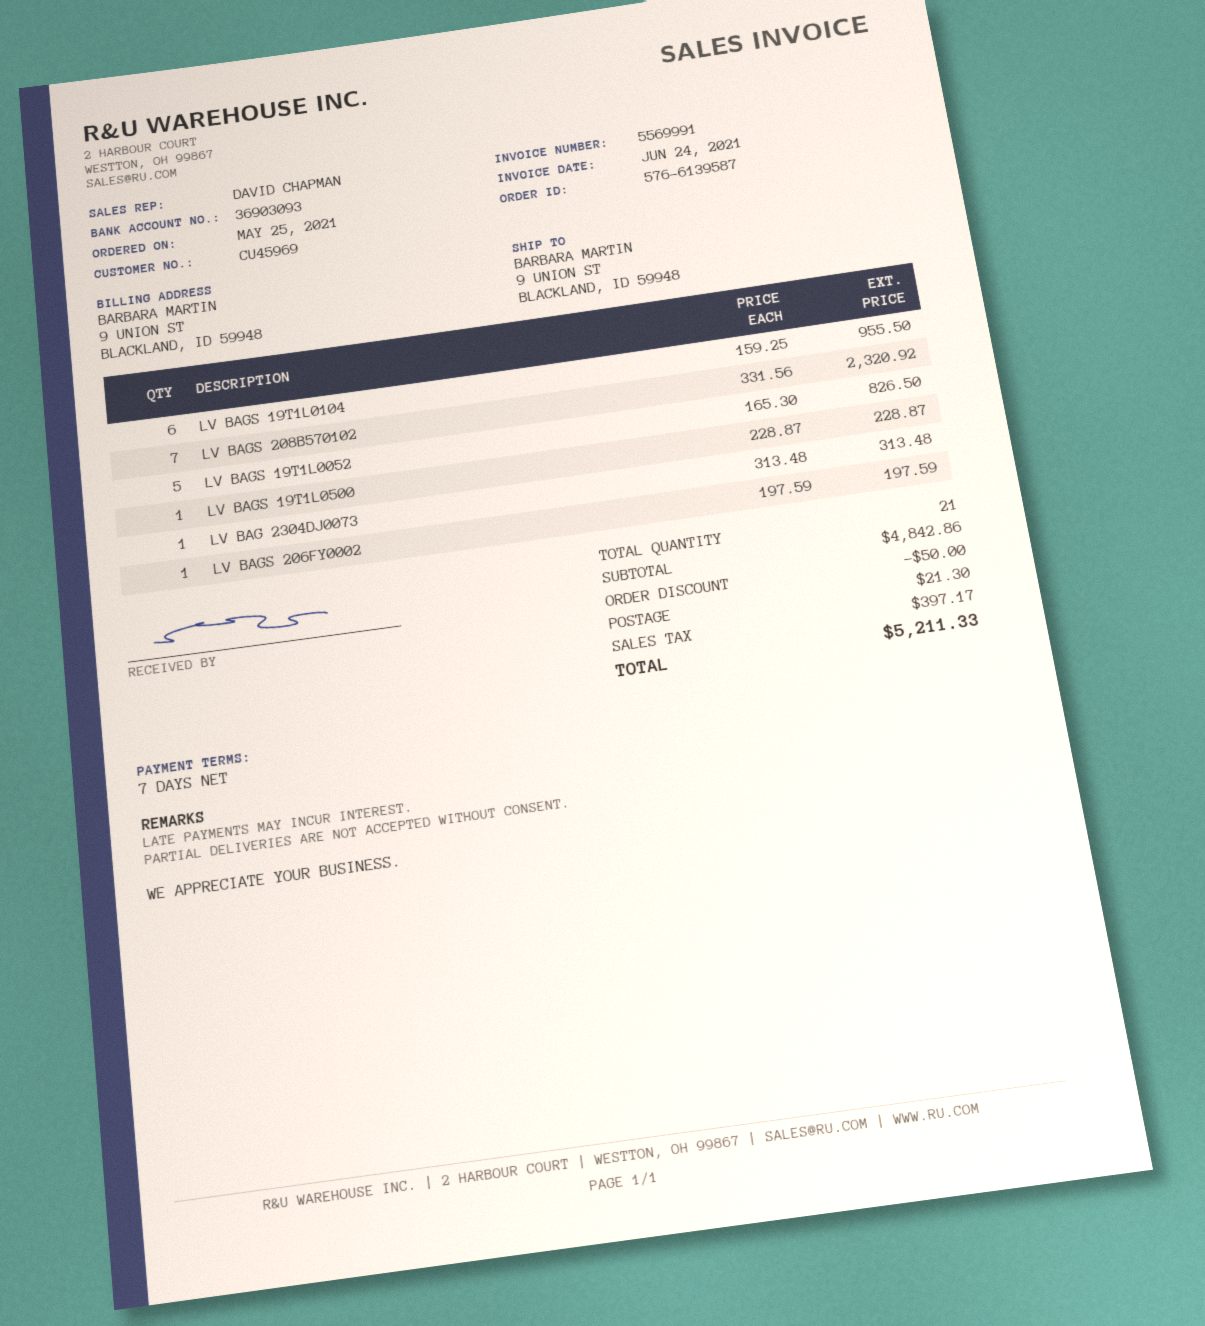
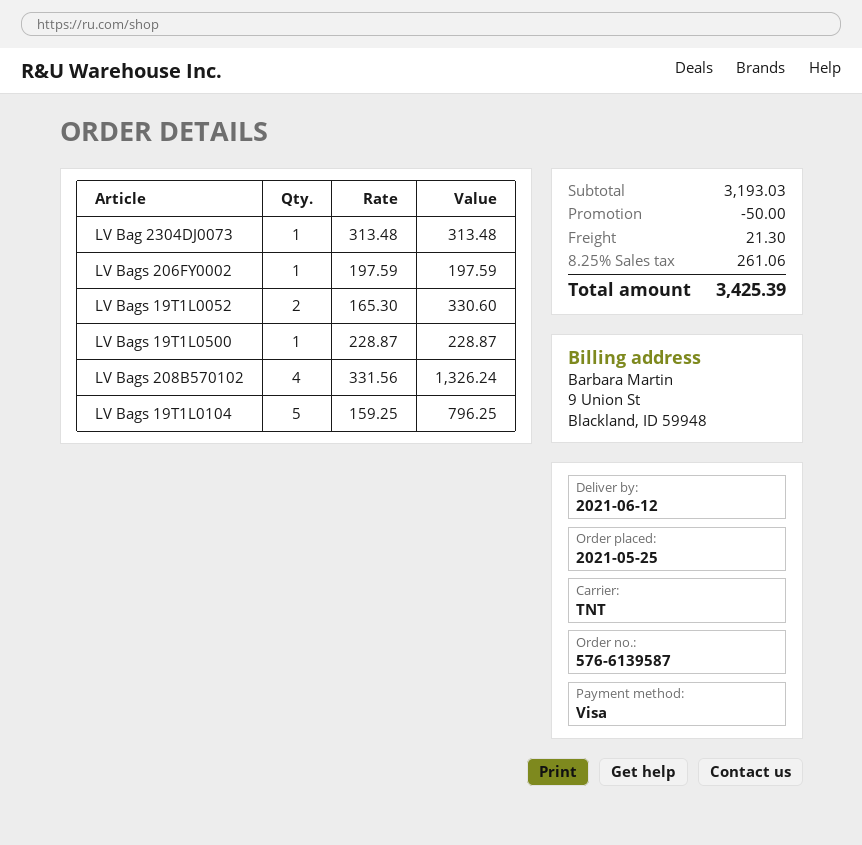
LV BAGS 19T1L0104: 6 x 159.25 = 955.50 -> 5 x 159.25 = 796.25
LV BAGS 208B570102: 7 x 331.56 = 2320.92 -> 4 x 331.56 = 1326.24
LV BAGS 19T1L0052: 5 x 165.30 = 826.50 -> 2 x 165.30 = 330.60
subtotal: 4842.86 -> 3193.03
tax: 397.17 -> 261.06
total: 5211.33 -> 3425.39

